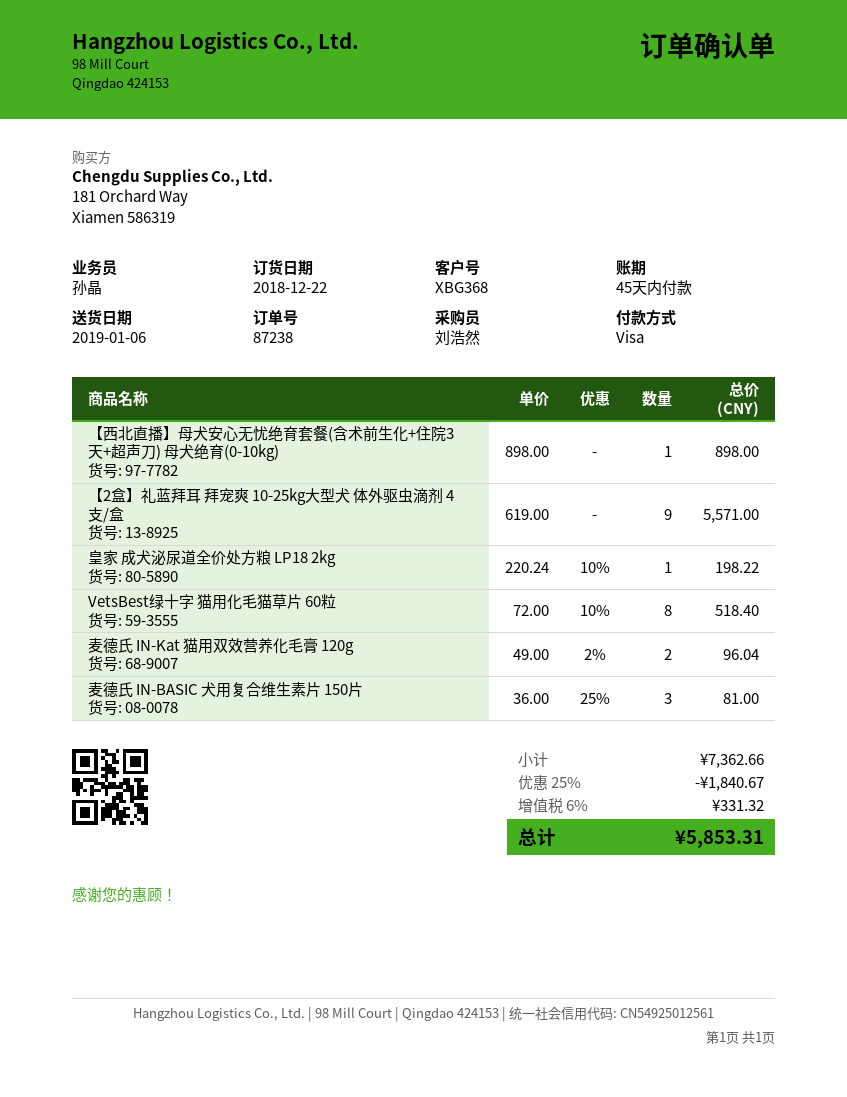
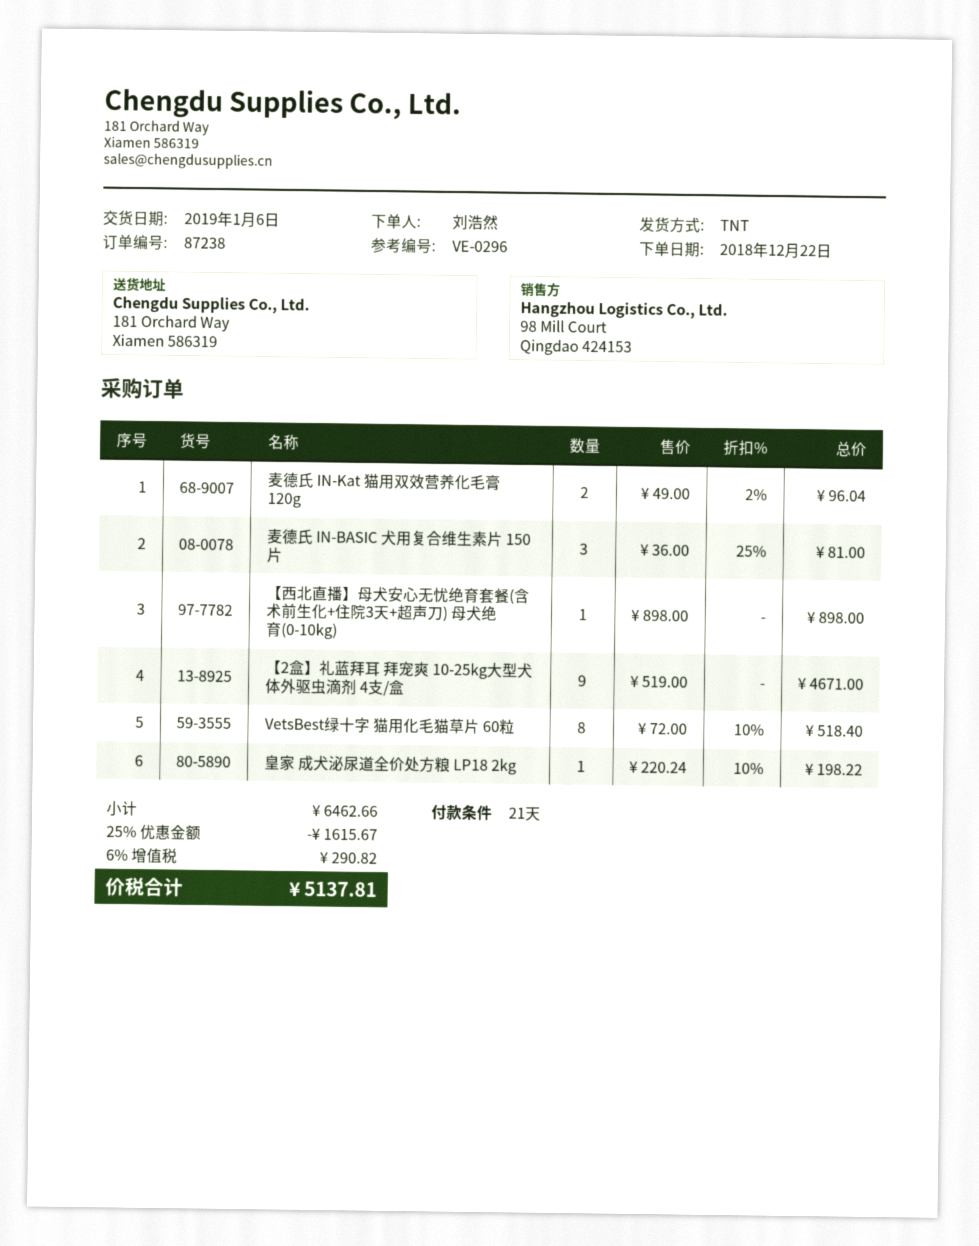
payment terms: 45 days -> 21 days
【2盒】礼蓝拜耳 拜宠爽 10-25kg大型犬 体外驱虫滴剂 4支/盒: 9 x 619.00 = 5571.00 -> 9 x 519.00 = 4671.00
subtotal: 7362.66 -> 6462.66
discount: 25% = 1840.67 -> 25% = 1615.67
tax: 6% = 331.32 -> 6% = 290.82
total: 5853.31 -> 5137.81

